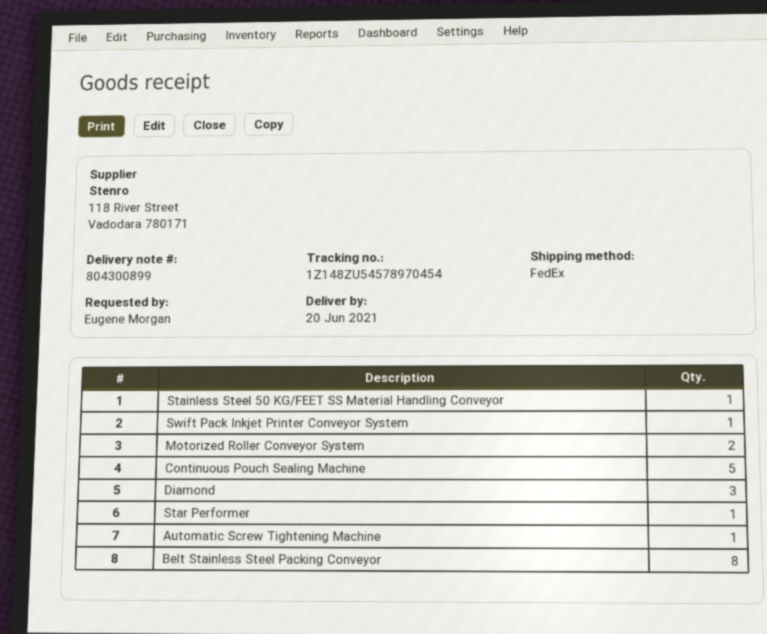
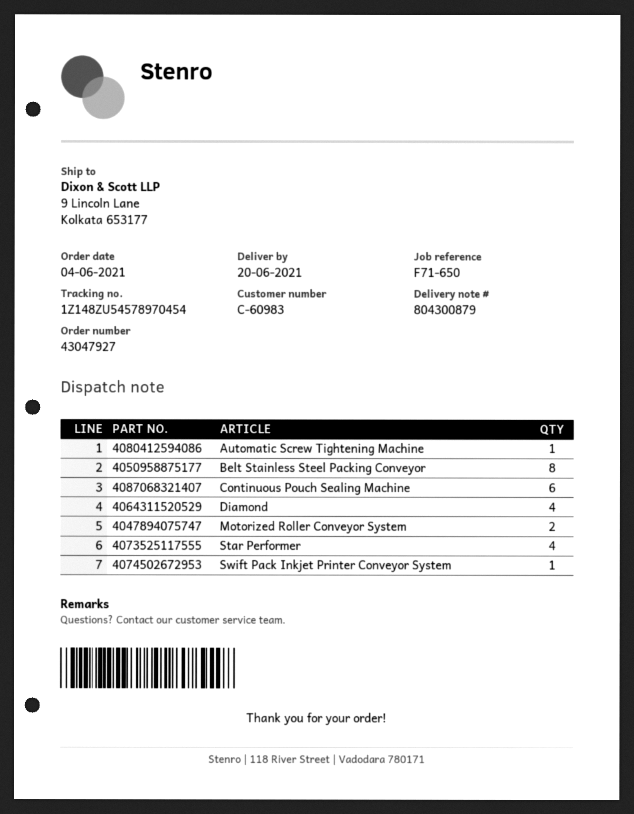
delivery note number: 804300899 -> 804300879
Stainless Steel 50 KG/FEET SS Material Handling Conveyor: 1 -> none
Continuous Pouch Sealing Machine: 5 -> 6
Diamond: 3 -> 4
Star Performer: 1 -> 4

